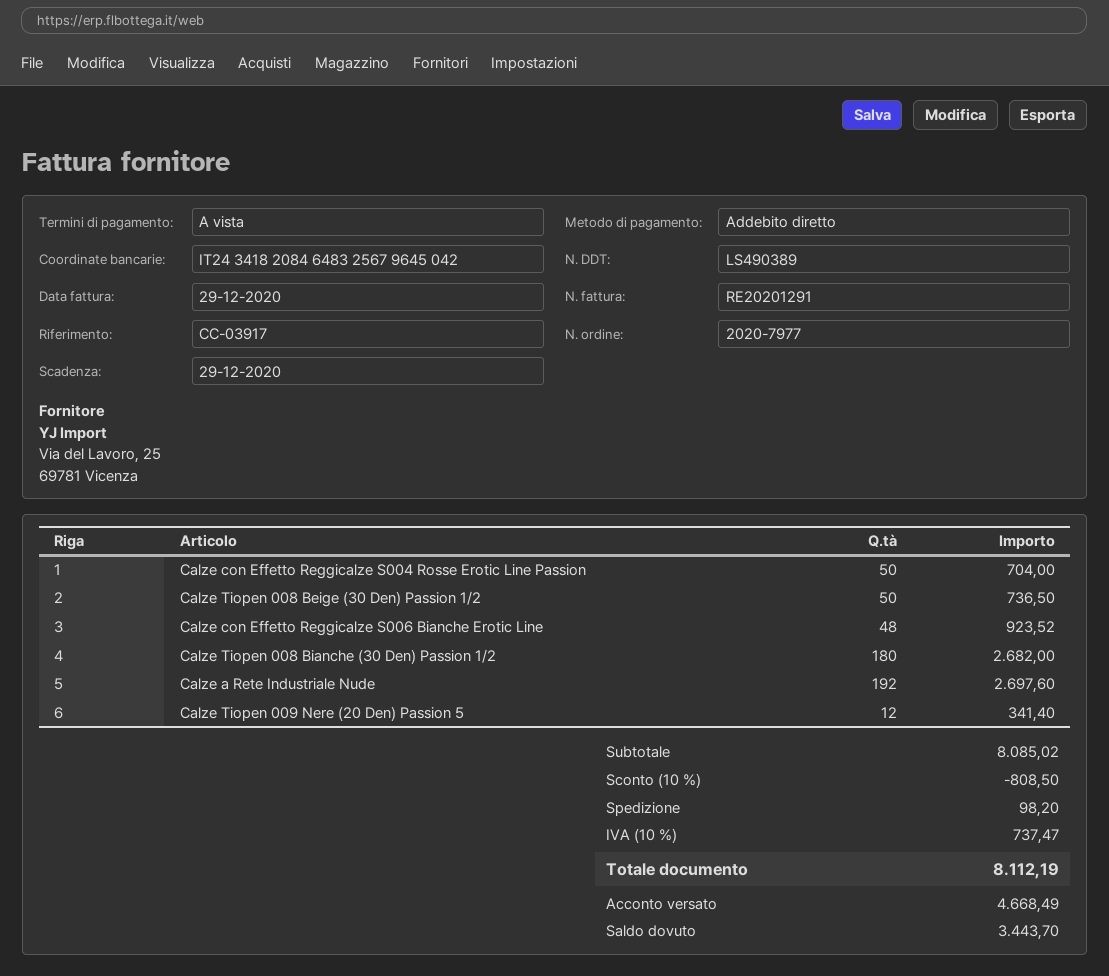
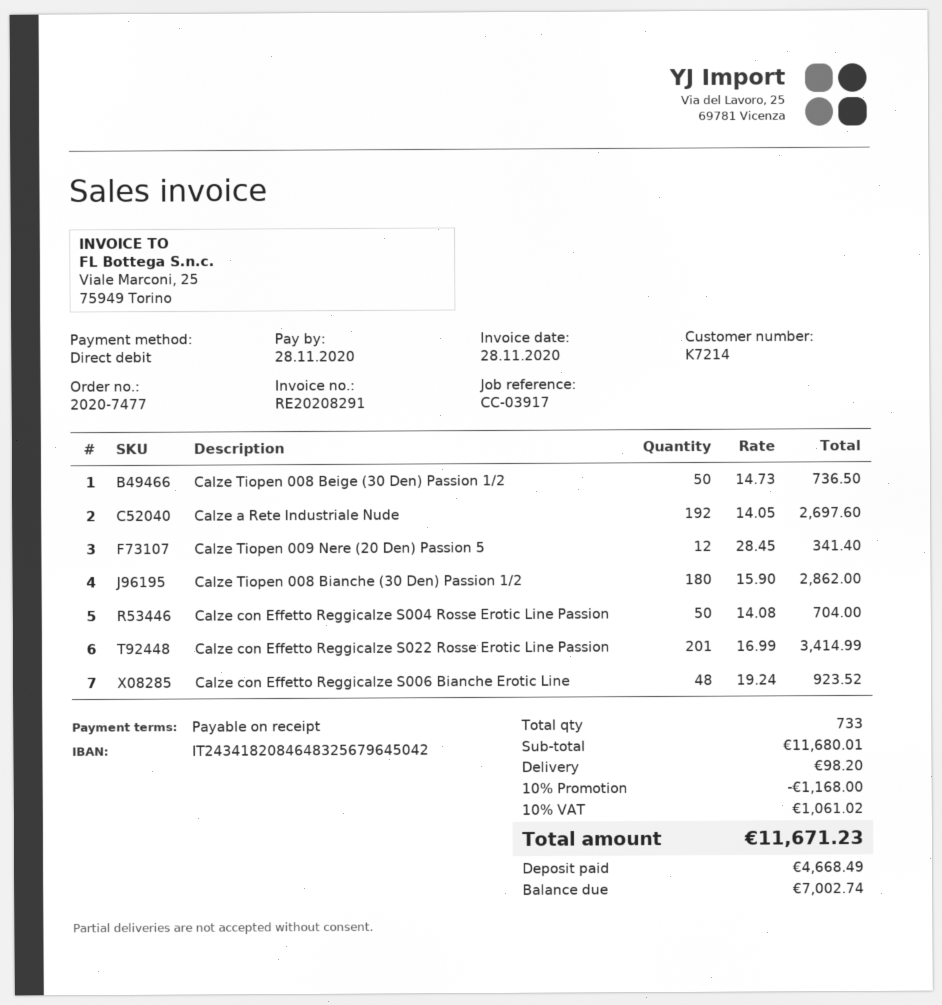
order number: 2020-7977 -> 2020-7477
invoice number: RE20201291 -> RE20208291
invoice date: 2020-12-29 -> 2020-11-28
due date: 2020-12-29 -> 2020-11-28
Calze Tiopen 008 Bianche (30 Den) Passion 1/2: 180 for 2682.00 -> 180 for 2862.00
Calze con Effetto Reggicalze S022 Rosse Erotic Line Passion: none -> 201 for 3414.99
subtotal: 8085.02 -> 11680.01
discount: 10% = 808.50 -> 10% = 1168.00
tax: 10% = 737.47 -> 10% = 1061.02
total: 8112.19 -> 11671.23
balance: 3443.70 -> 7002.74

